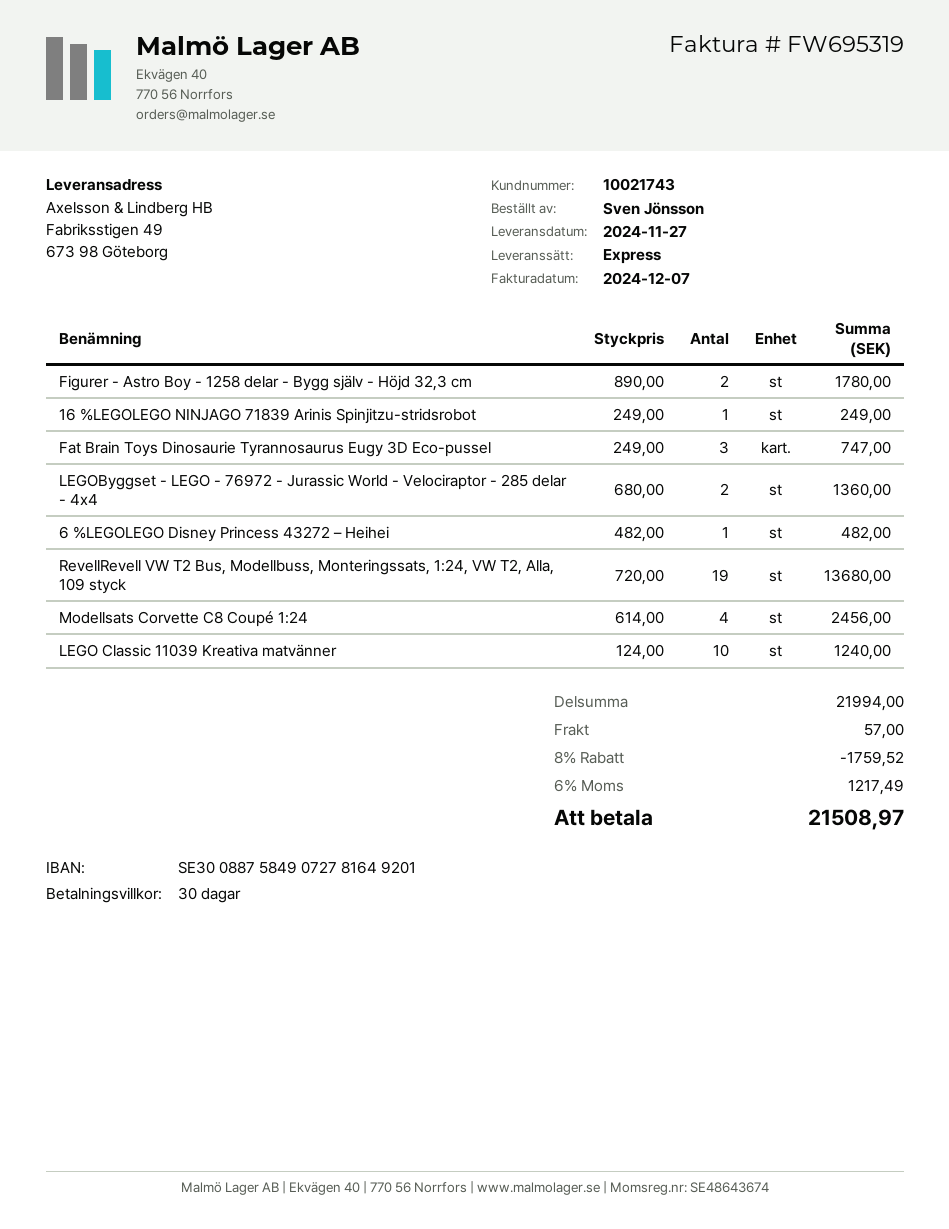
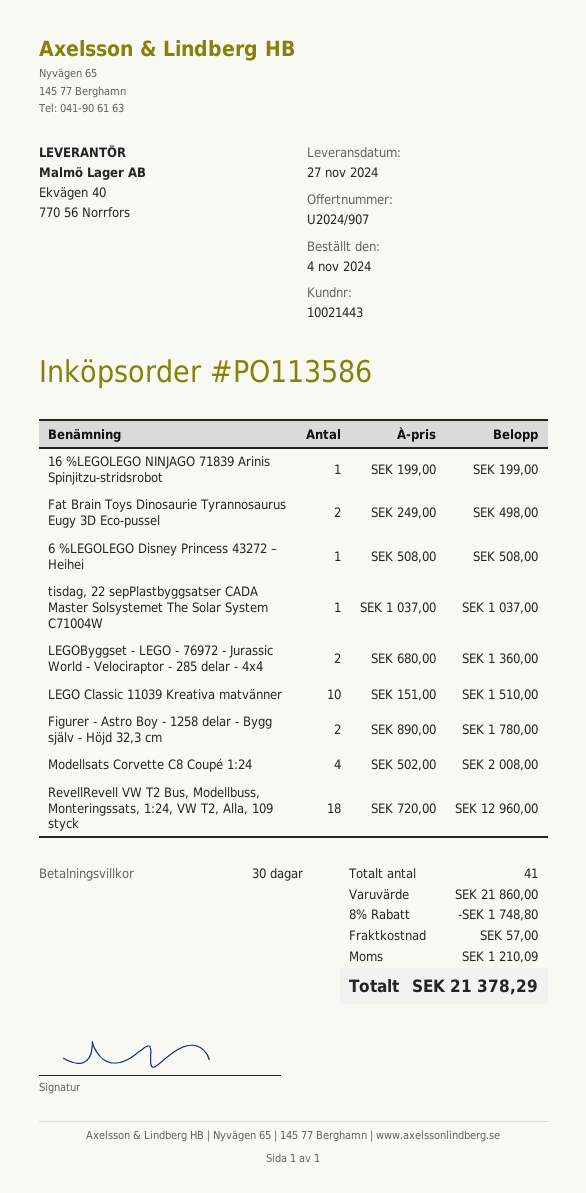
customer number: 10021743 -> 10021443
16 %LEGOLEGO NINJAGO 71839 Arinis Spinjitzu-stridsrobot: 1 x 249.00 = 249.00 -> 1 x 199.00 = 199.00
Fat Brain Toys Dinosaurie Tyrannosaurus Eugy 3D Eco-pussel: 3 x 249.00 = 747.00 -> 2 x 249.00 = 498.00
6 %LEGOLEGO Disney Princess 43272 – Heihei: 1 x 482.00 = 482.00 -> 1 x 508.00 = 508.00
RevellRevell VW T2 Bus, Modellbuss, Monteringssats, 1:24, VW T2, Alla, 109 styck: 19 x 720.00 = 13680.00 -> 18 x 720.00 = 12960.00
Modellsats Corvette C8 Coupé 1:24: 4 x 614.00 = 2456.00 -> 4 x 502.00 = 2008.00
LEGO Classic 11039 Kreativa matvänner: 10 x 124.00 = 1240.00 -> 10 x 151.00 = 1510.00
tisdag, 22 sepPlastbyggsatser CADA Master Solsystemet The Solar System C71004W: none -> 1 x 1037.00 = 1037.00
subtotal: 21994.00 -> 21860.00
discount: 8% = 1759.52 -> 8% = 1748.80
tax: 1217.49 -> 1210.09
total: 21508.97 -> 21378.29

